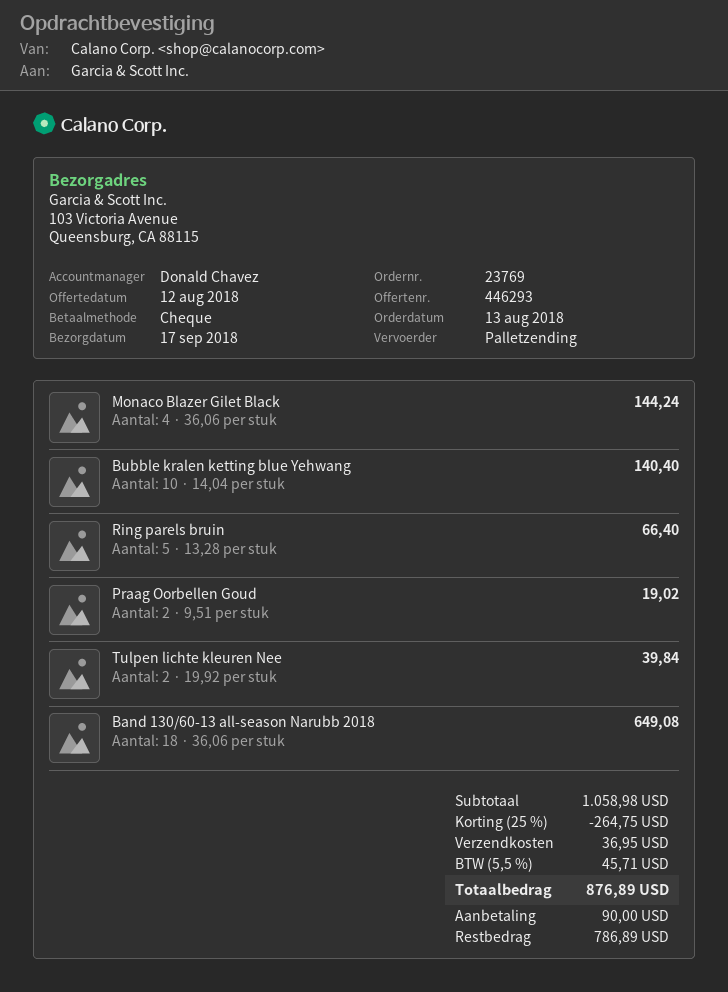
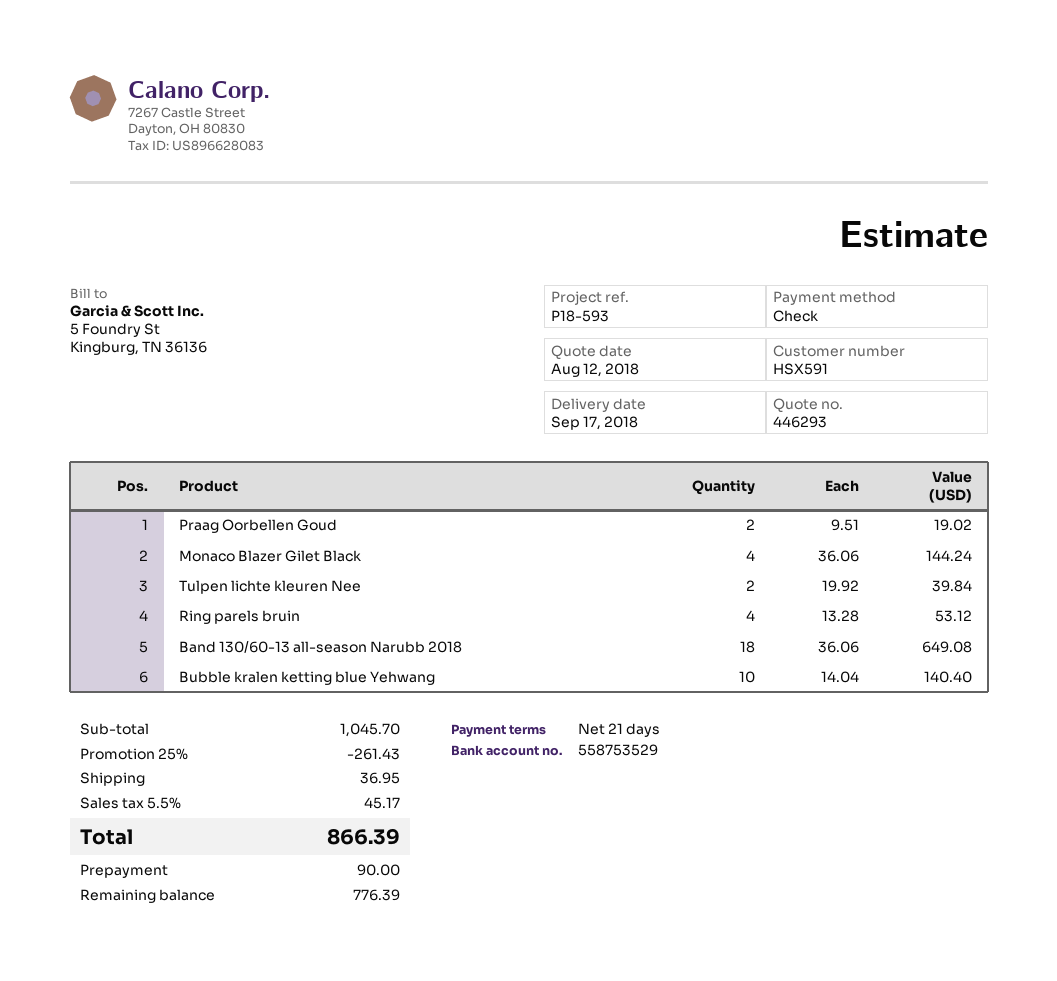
Ring parels bruin: 5 x 13.28 = 66.40 -> 4 x 13.28 = 53.12
subtotal: 1058.98 -> 1045.70
discount: 25% = 264.75 -> 25% = 261.43
tax: 5.5% = 45.71 -> 5.5% = 45.17
total: 876.89 -> 866.39
balance: 786.89 -> 776.39

